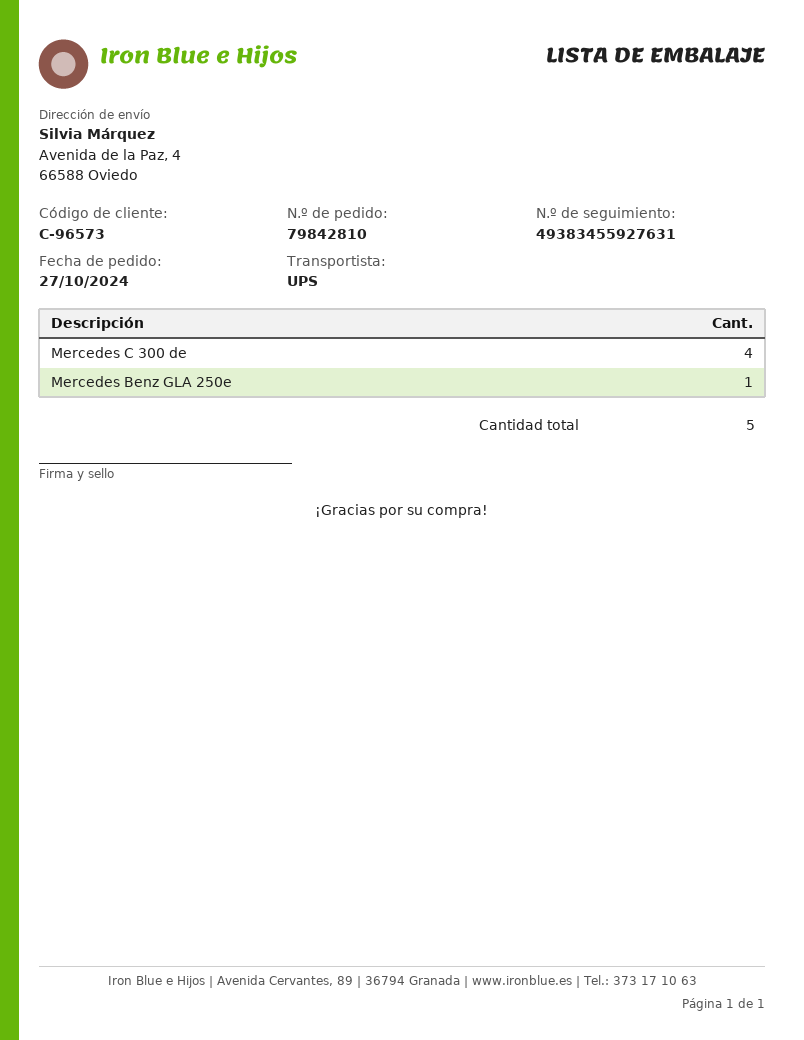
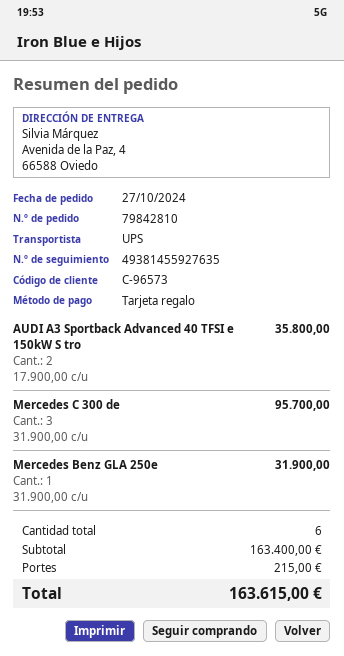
tracking number: 49383455927631 -> 49381455927635
Mercedes C 300 de: 4 -> 3
AUDI A3 Sportback Advanced 40 TFSI e 150kW S tro: none -> 2
total quantity: 5 -> 6

